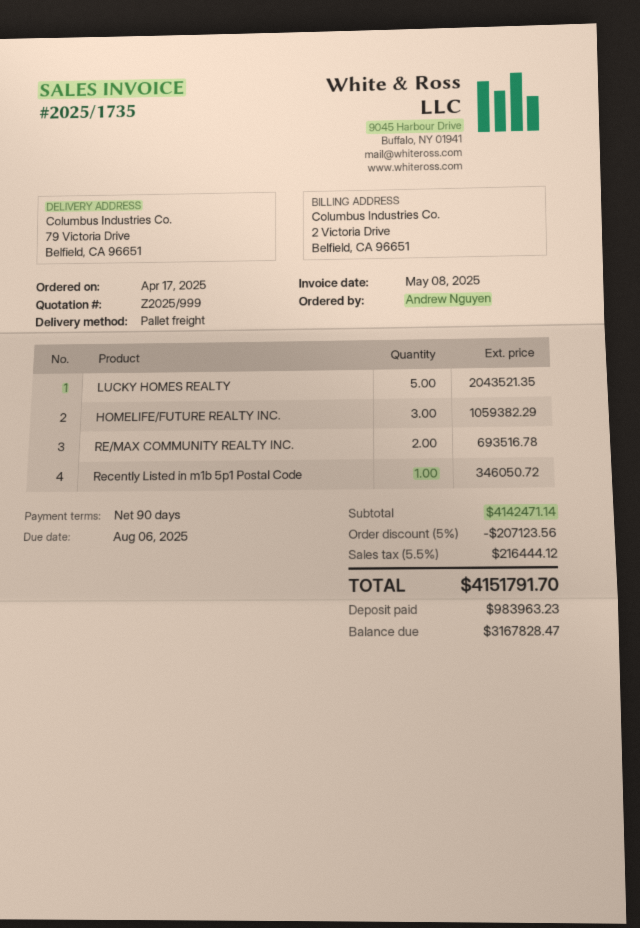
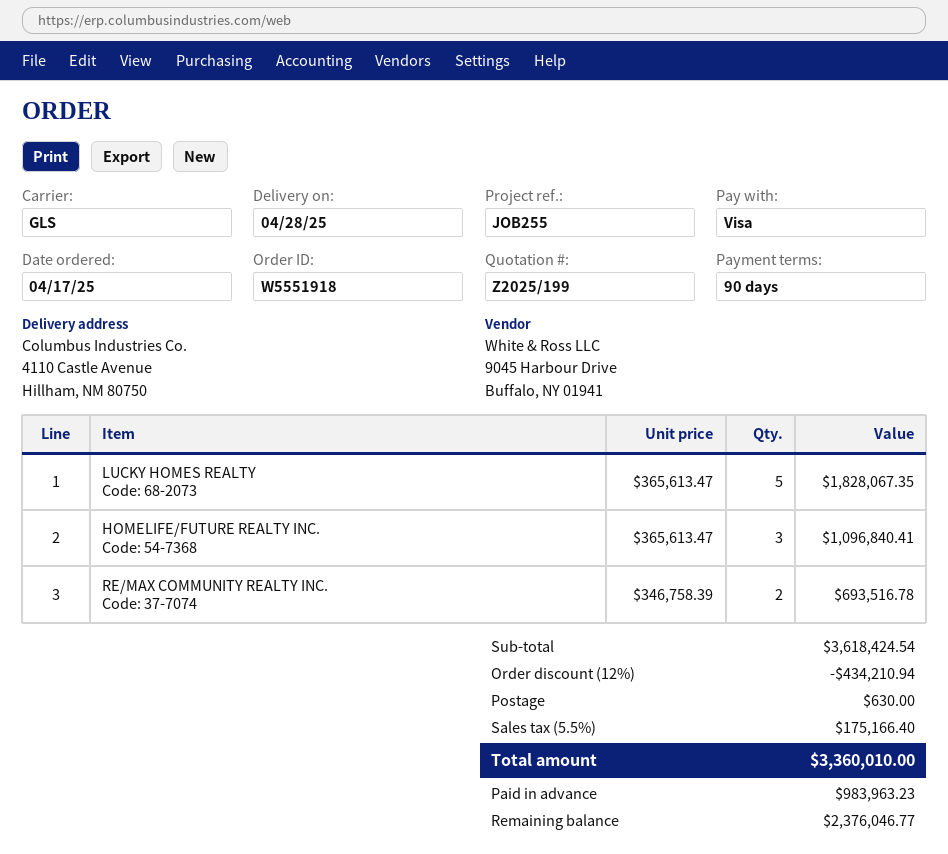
quote number: Z2025/999 -> Z2025/199
shipping method: pallet freight -> GLS
ship to: 79 Victoria Drive, Belfield, CA 96651 -> 4110 Castle Avenue, Hillham, NM 80750
LUCKY HOMES REALTY: 5 for 2043521.35 -> 5 for 1828067.35
HOMELIFE/FUTURE REALTY INC.: 3 for 1059382.29 -> 3 for 1096840.41
Recently Listed in m1b 5p1 Postal Code: 1 for 346050.72 -> none
subtotal: 4142471.14 -> 3618424.54
discount: 5% = 207123.56 -> 12% = 434210.94
shipping: none -> 630.00
tax: 5.5% = 216444.12 -> 5.5% = 175166.40
total: 4151791.70 -> 3360010.00
balance: 3167828.47 -> 2376046.77

